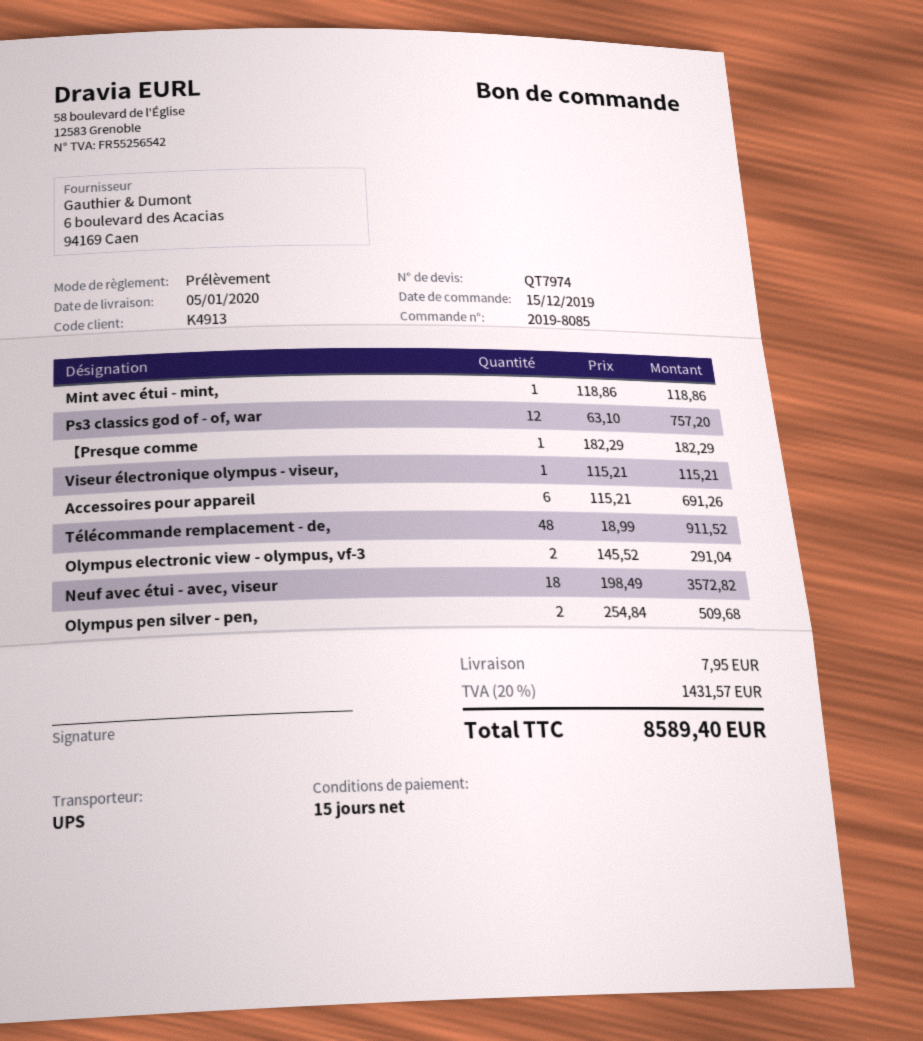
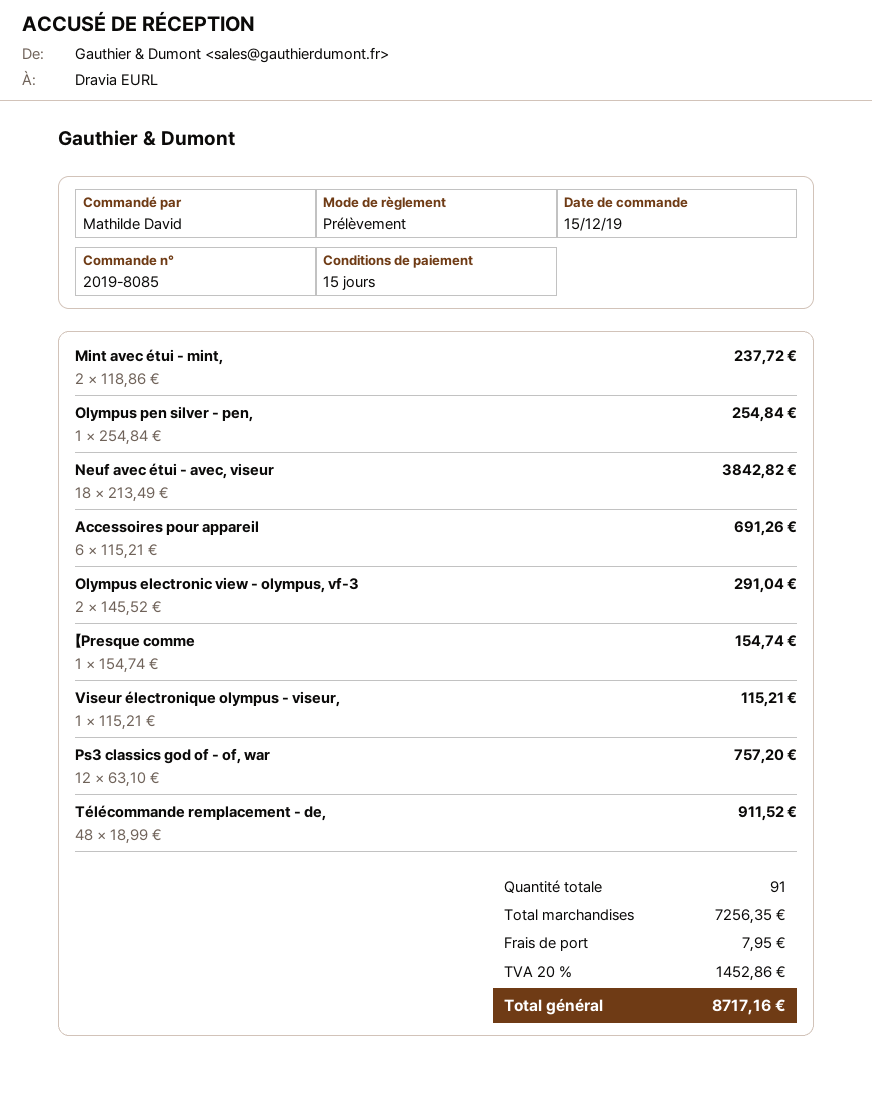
Mint avec étui - mint,: 1 x 118.86 = 118.86 -> 2 x 118.86 = 237.72
【Presque comme: 1 x 182.29 = 182.29 -> 1 x 154.74 = 154.74
Neuf avec étui - avec, viseur: 18 x 198.49 = 3572.82 -> 18 x 213.49 = 3842.82
Olympus pen silver - pen,: 2 x 254.84 = 509.68 -> 1 x 254.84 = 254.84
tax: 20% = 1431.57 -> 20% = 1452.86
total: 8589.40 -> 8717.16

